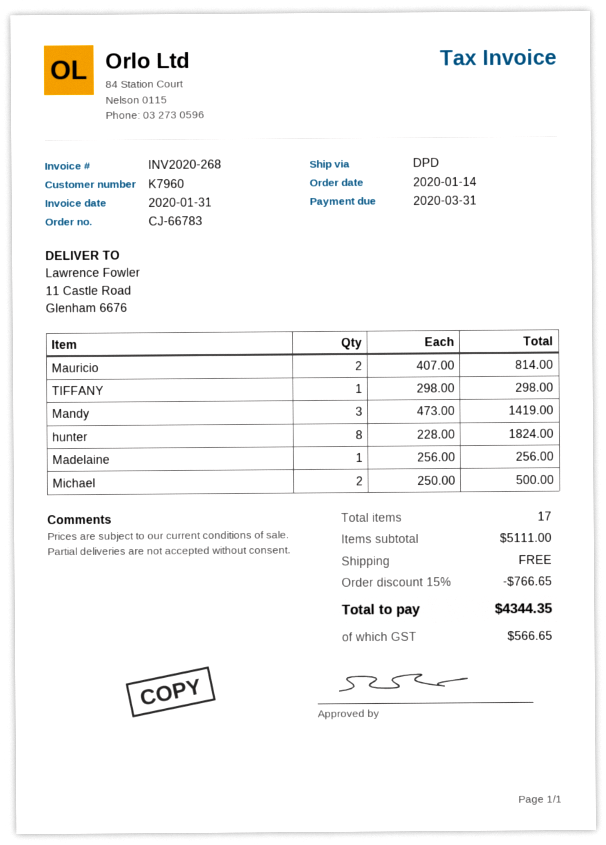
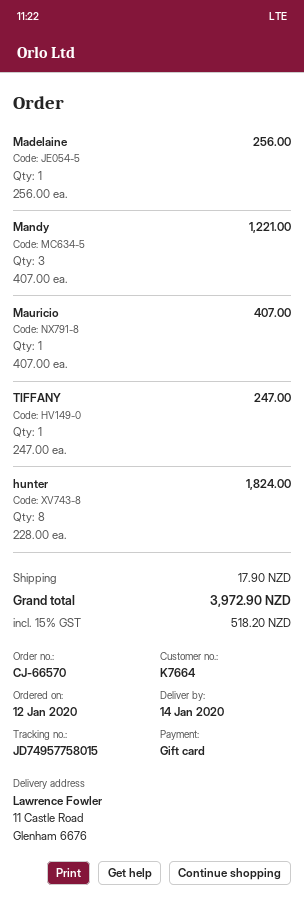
order number: CJ-66783 -> CJ-66570
order date: 2020-01-14 -> 2020-01-12
customer number: K7960 -> K7664
Mauricio: 2 x 407.00 = 814.00 -> 1 x 407.00 = 407.00
TIFFANY: 1 x 298.00 = 298.00 -> 1 x 247.00 = 247.00
Mandy: 3 x 473.00 = 1419.00 -> 3 x 407.00 = 1221.00
Michael: 2 x 250.00 = 500.00 -> none
discount: 15% = 766.65 -> none
shipping: 0.00 -> 17.90
tax: 566.65 -> 518.20
total: 4344.35 -> 3972.90

